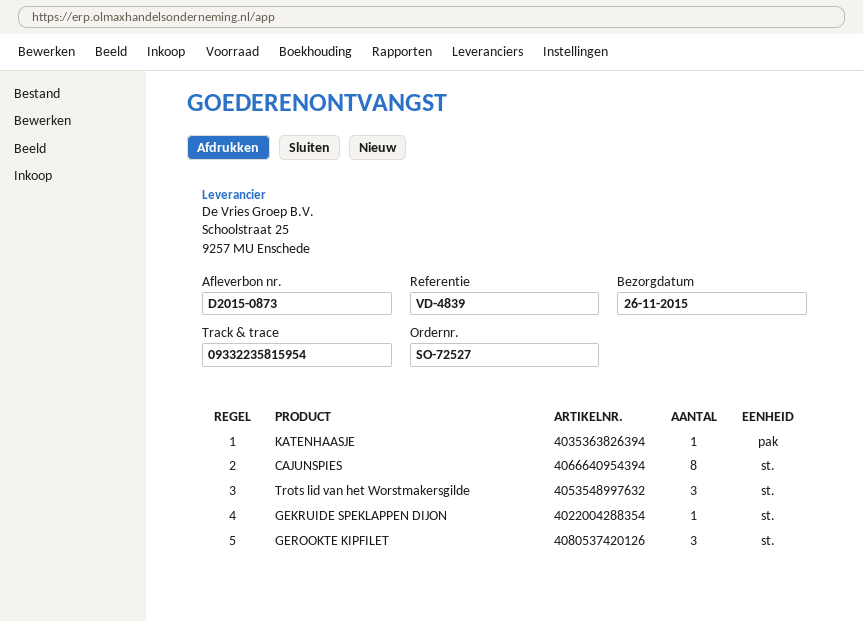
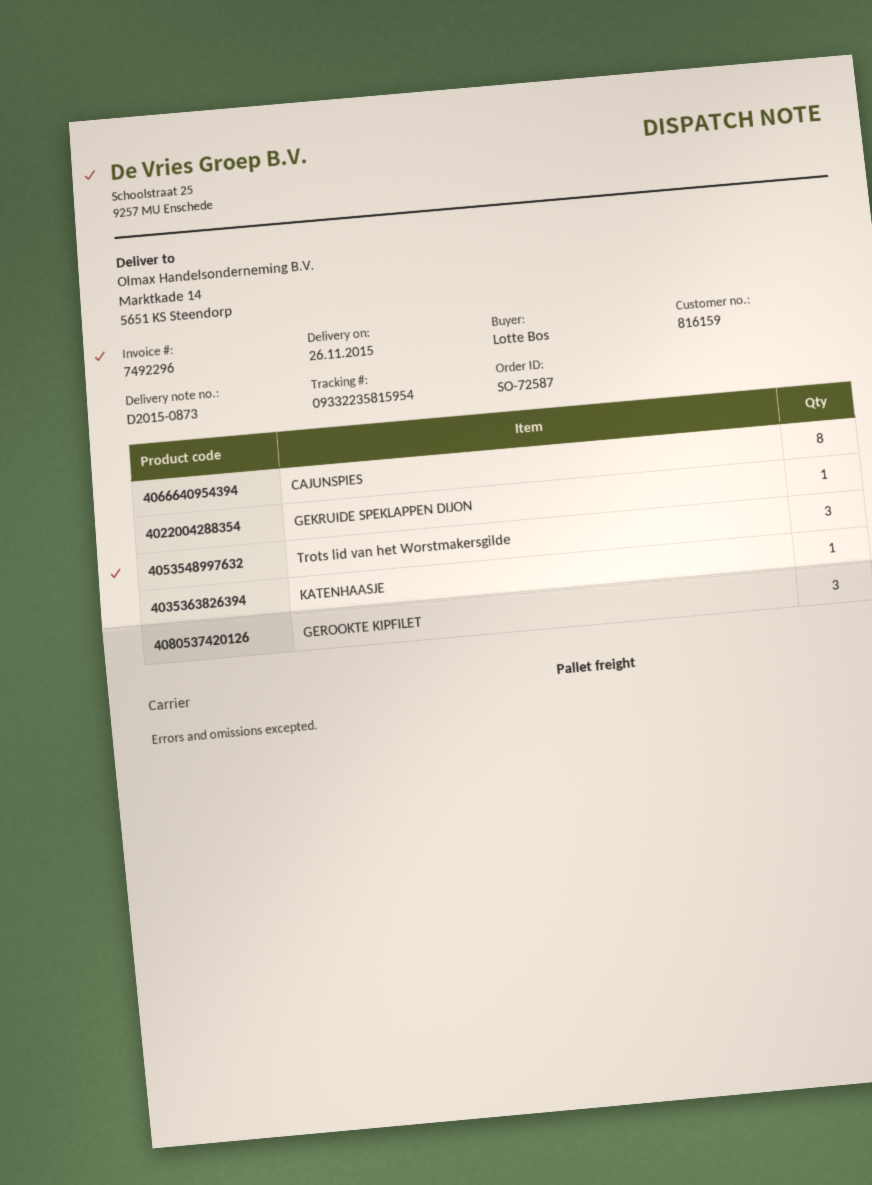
order number: SO-72527 -> SO-72587

